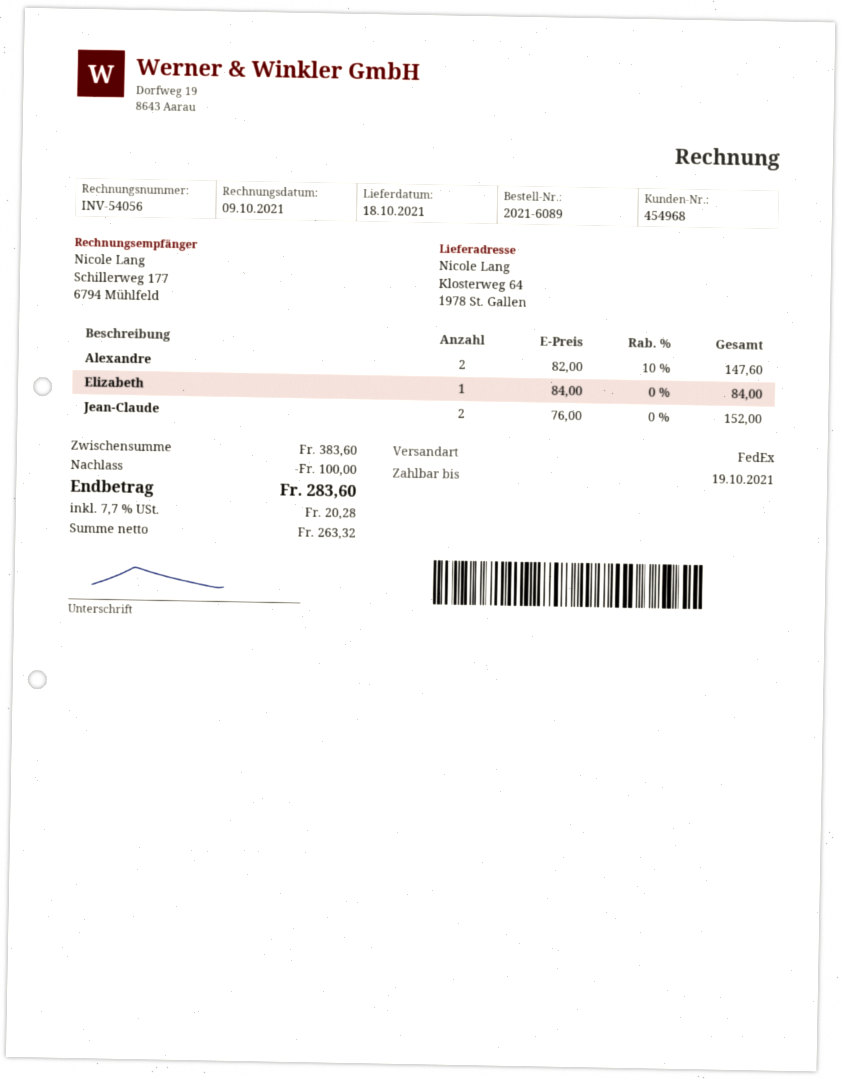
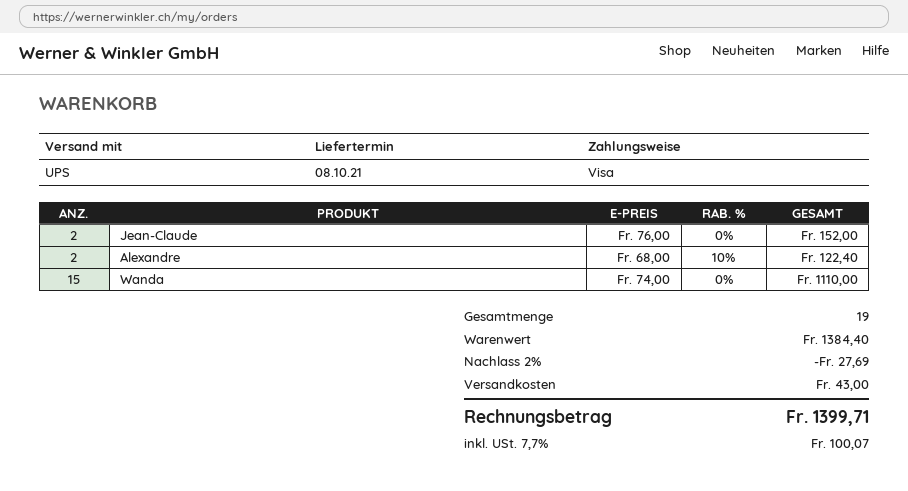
delivery date: 2021-10-18 -> 2021-10-08
shipping method: FedEx -> UPS
Alexandre: 2 x 82.00 - 10% = 147.60 -> 2 x 68.00 - 10% = 122.40
Elizabeth: 1 x 84.00 = 84.00 -> none
Wanda: none -> 15 x 74.00 = 1110.00
subtotal: 383.60 -> 1384.40
discount: 100.00 -> 27.69
shipping: none -> 43.00
tax: 7.7% = 20.28 -> 7.7% = 100.07
total: 283.60 -> 1399.71

